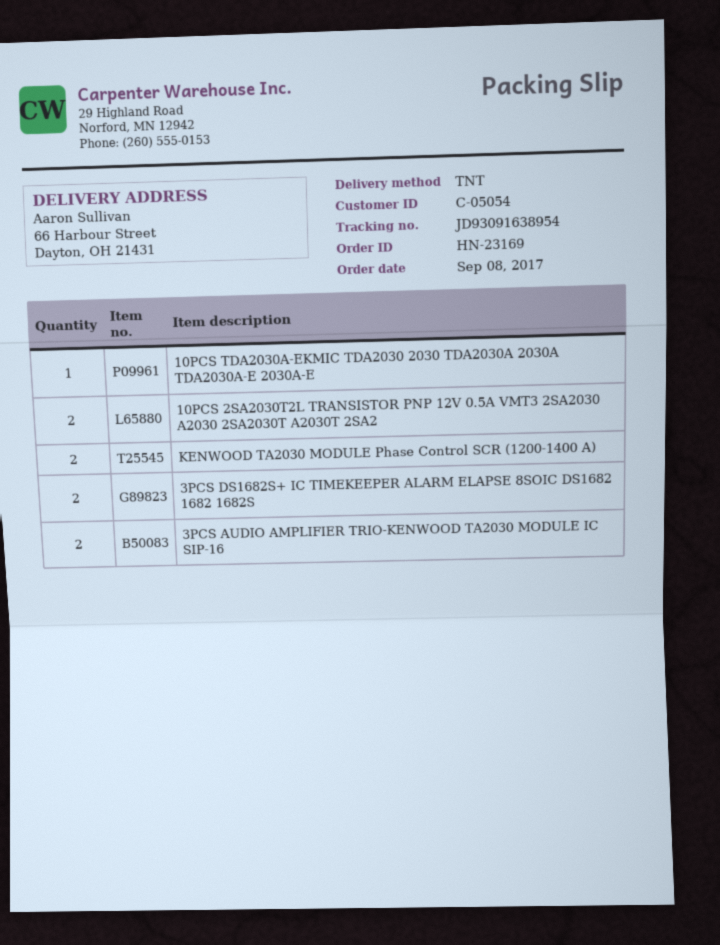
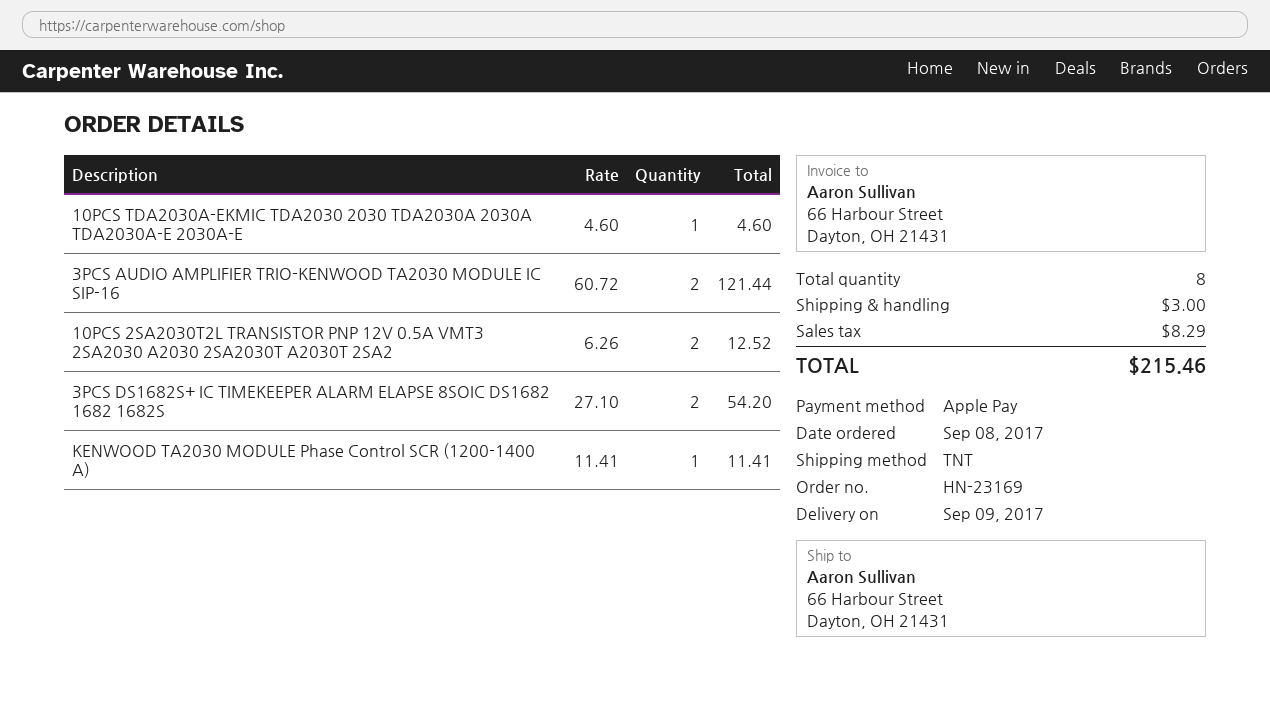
KENWOOD TA2030 MODULE Phase Control SCR (1200-1400 A): 2 -> 1

